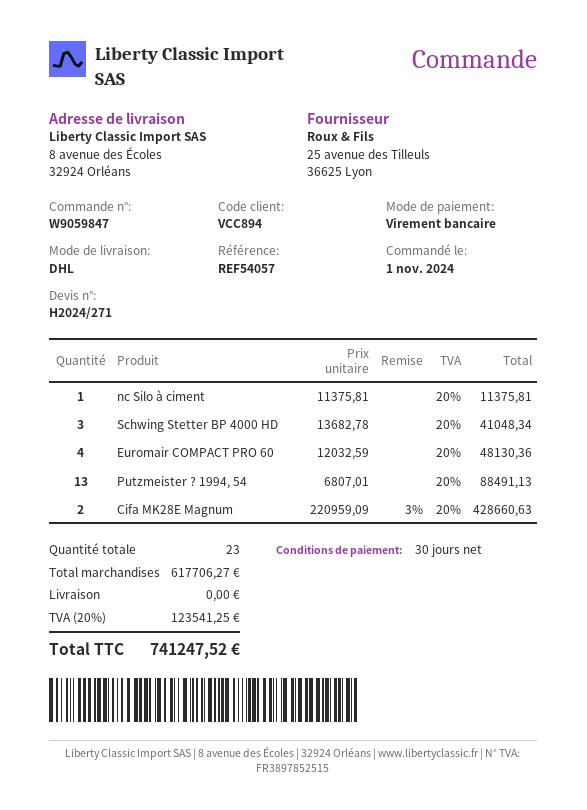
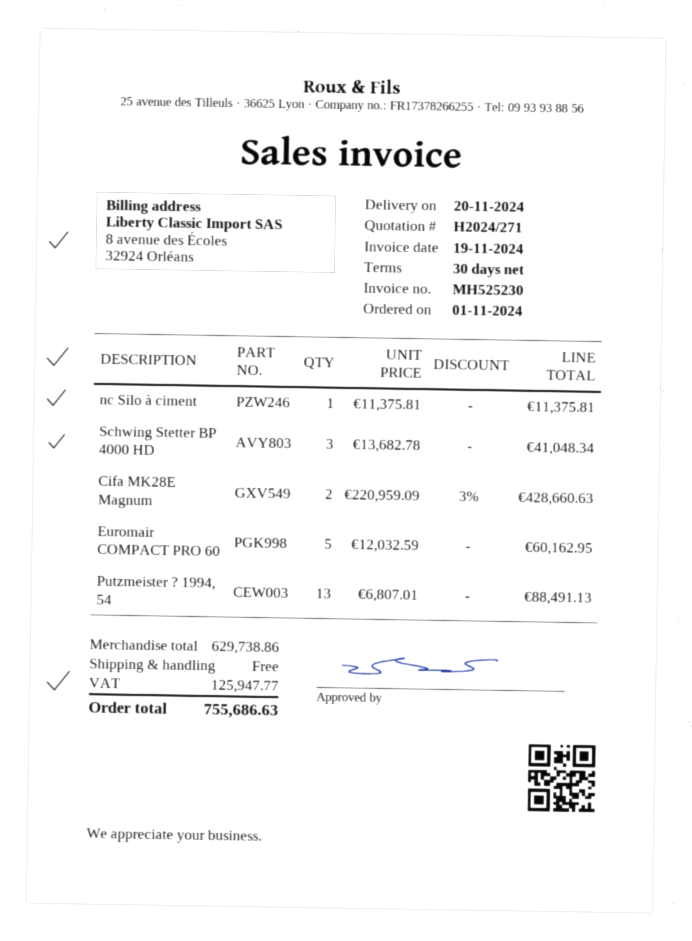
Euromair COMPACT PRO 60: 4 x 12032.59 = 48130.36 -> 5 x 12032.59 = 60162.95
subtotal: 617706.27 -> 629738.86
tax: 123541.25 -> 125947.77
total: 741247.52 -> 755686.63

